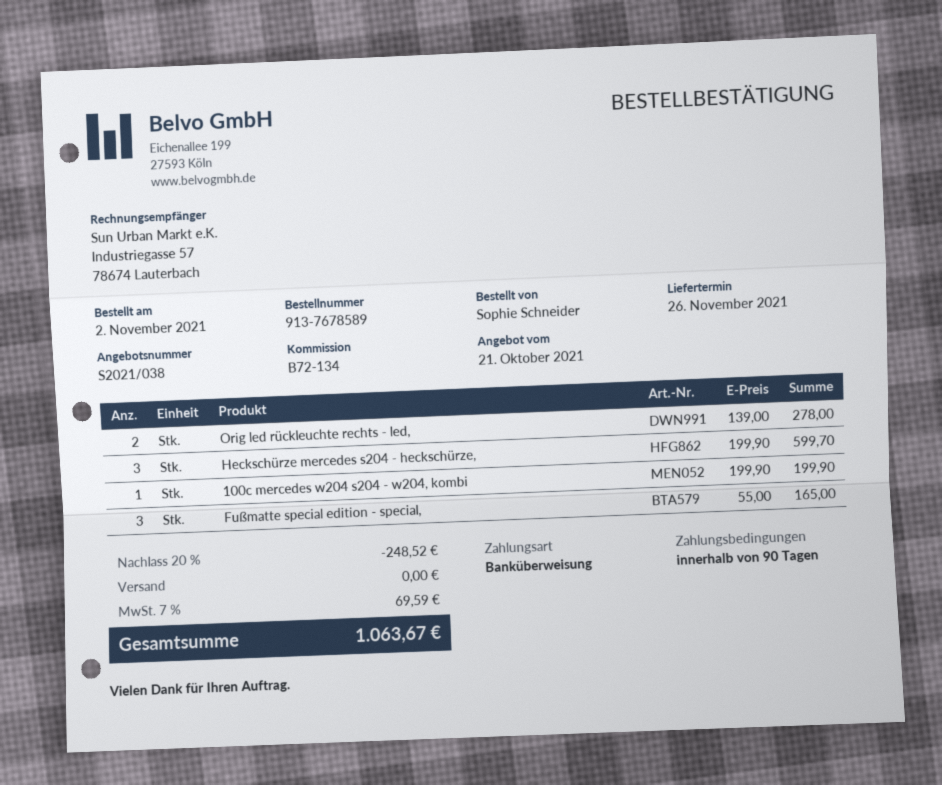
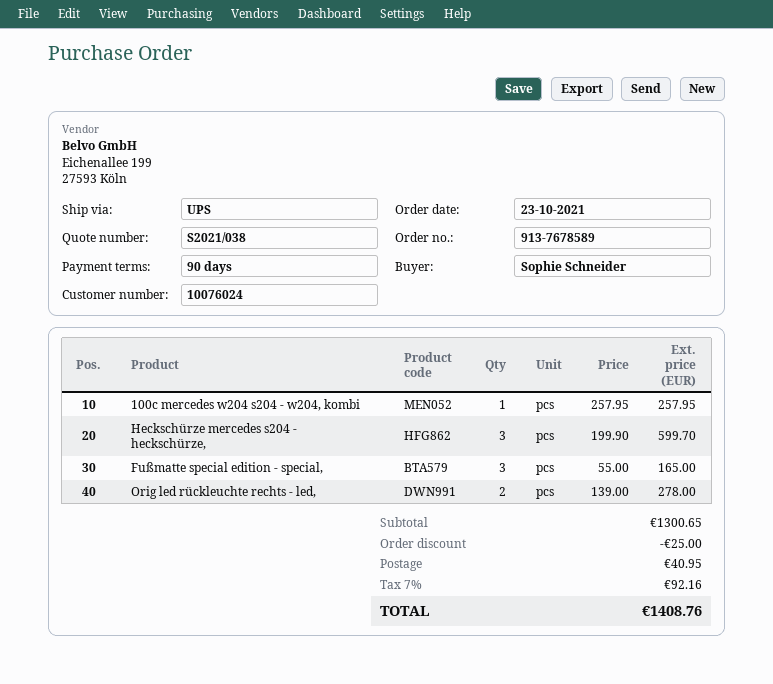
order date: 2021-11-02 -> 2021-10-23
100c mercedes w204 s204 - w204, kombi: 1 x 199.90 = 199.90 -> 1 x 257.95 = 257.95
discount: 248.52 -> 25.00
shipping: 0.00 -> 40.95
tax: 7% = 69.59 -> 7% = 92.16
total: 1063.67 -> 1408.76

